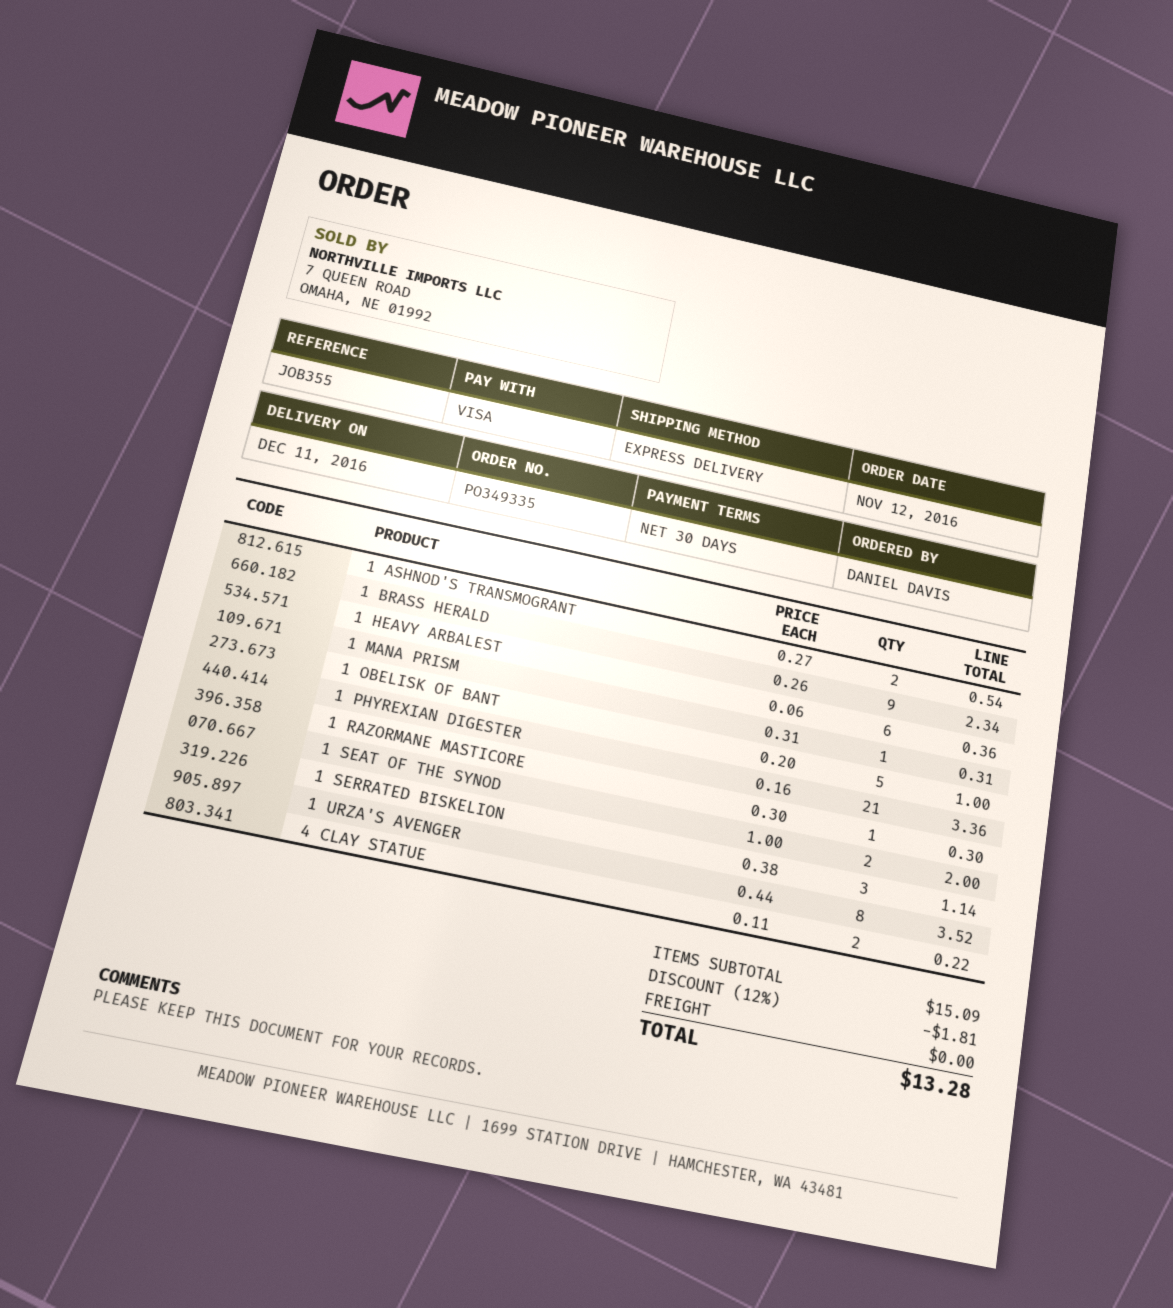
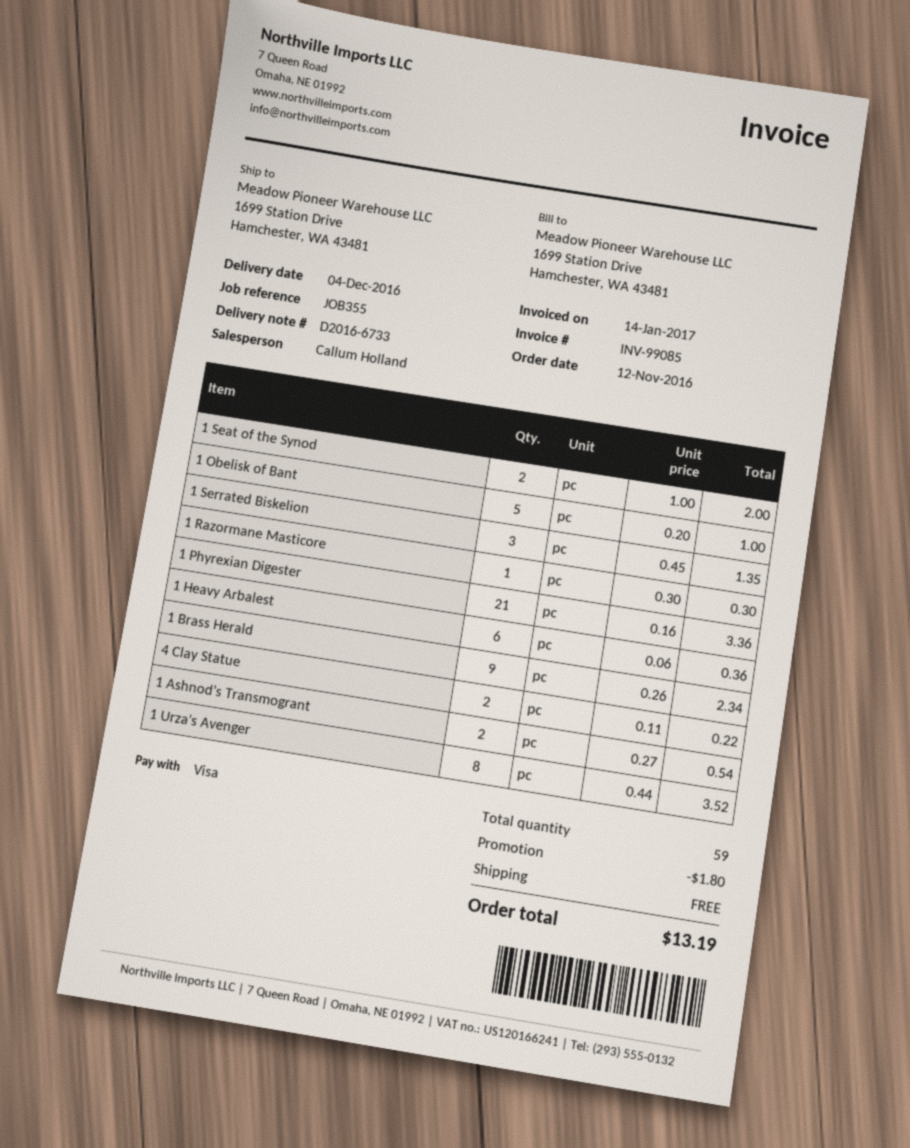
delivery date: 2016-12-11 -> 2016-12-04
1 MANA PRISM: 1 x 0.31 = 0.31 -> none
1 SERRATED BISKELION: 3 x 0.38 = 1.14 -> 3 x 0.45 = 1.35
discount: 1.81 -> 1.80
total: 13.28 -> 13.19

